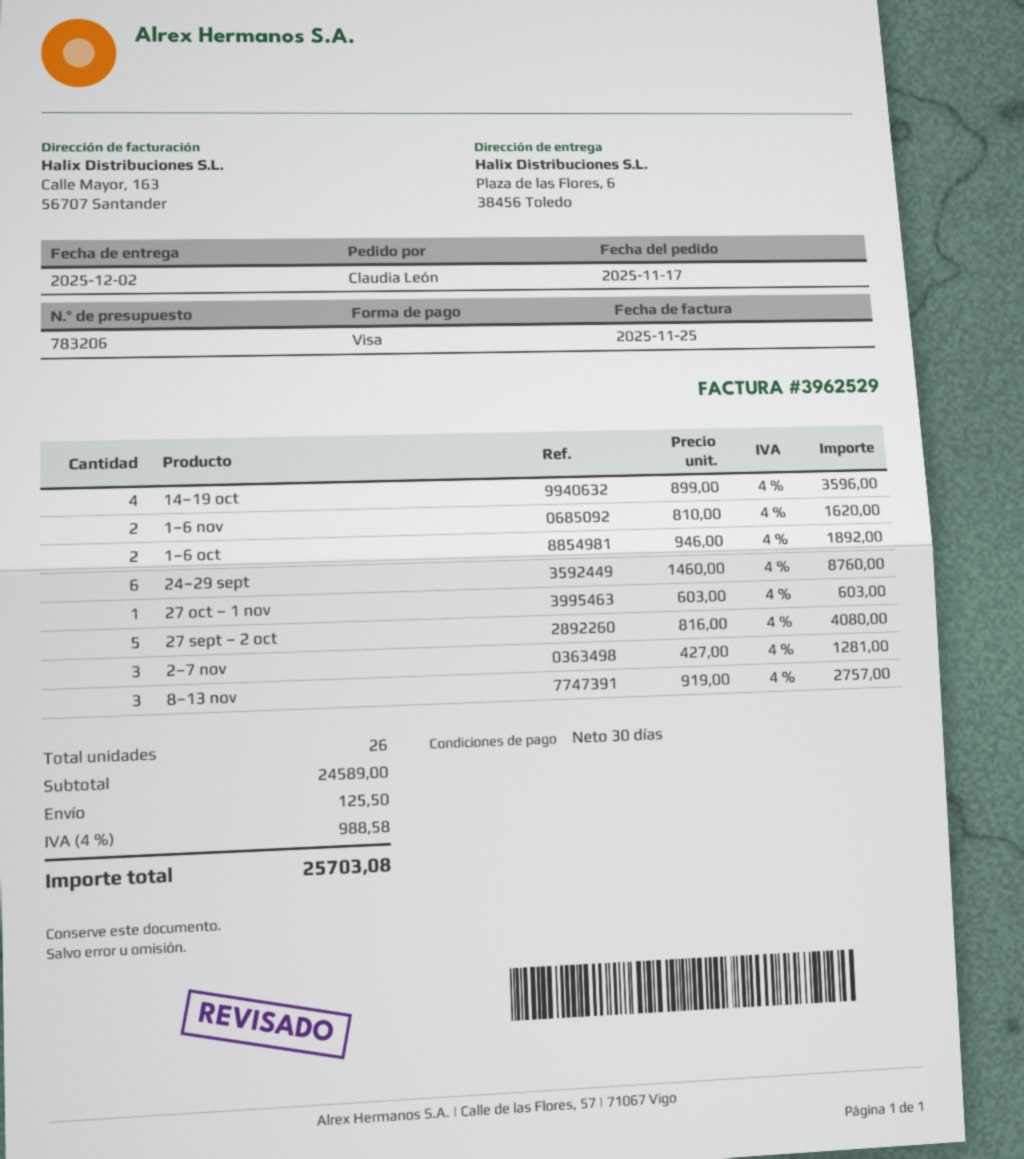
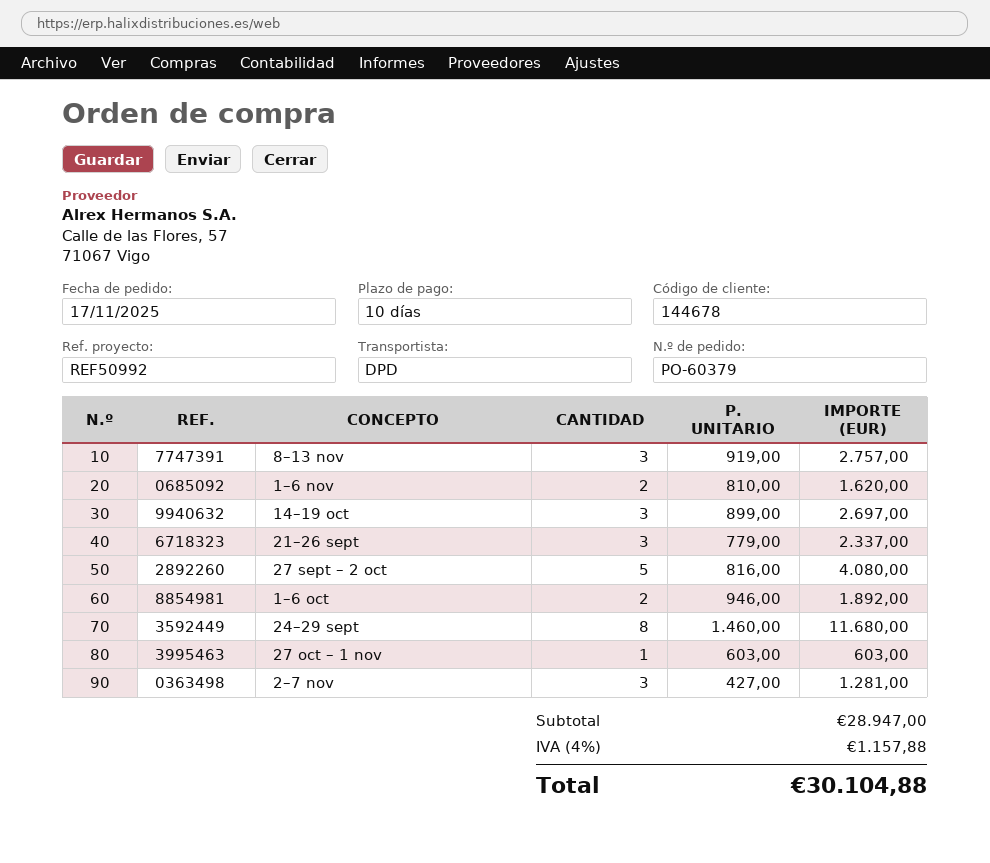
payment terms: 30 days -> 10 days
14–19 oct: 4 x 899.00 = 3596.00 -> 3 x 899.00 = 2697.00
24–29 sept: 6 x 1460.00 = 8760.00 -> 8 x 1460.00 = 11680.00
21–26 sept: none -> 3 x 779.00 = 2337.00
subtotal: 24589.00 -> 28947.00
shipping: 125.50 -> none
tax: 4% = 988.58 -> 4% = 1157.88
total: 25703.08 -> 30104.88

